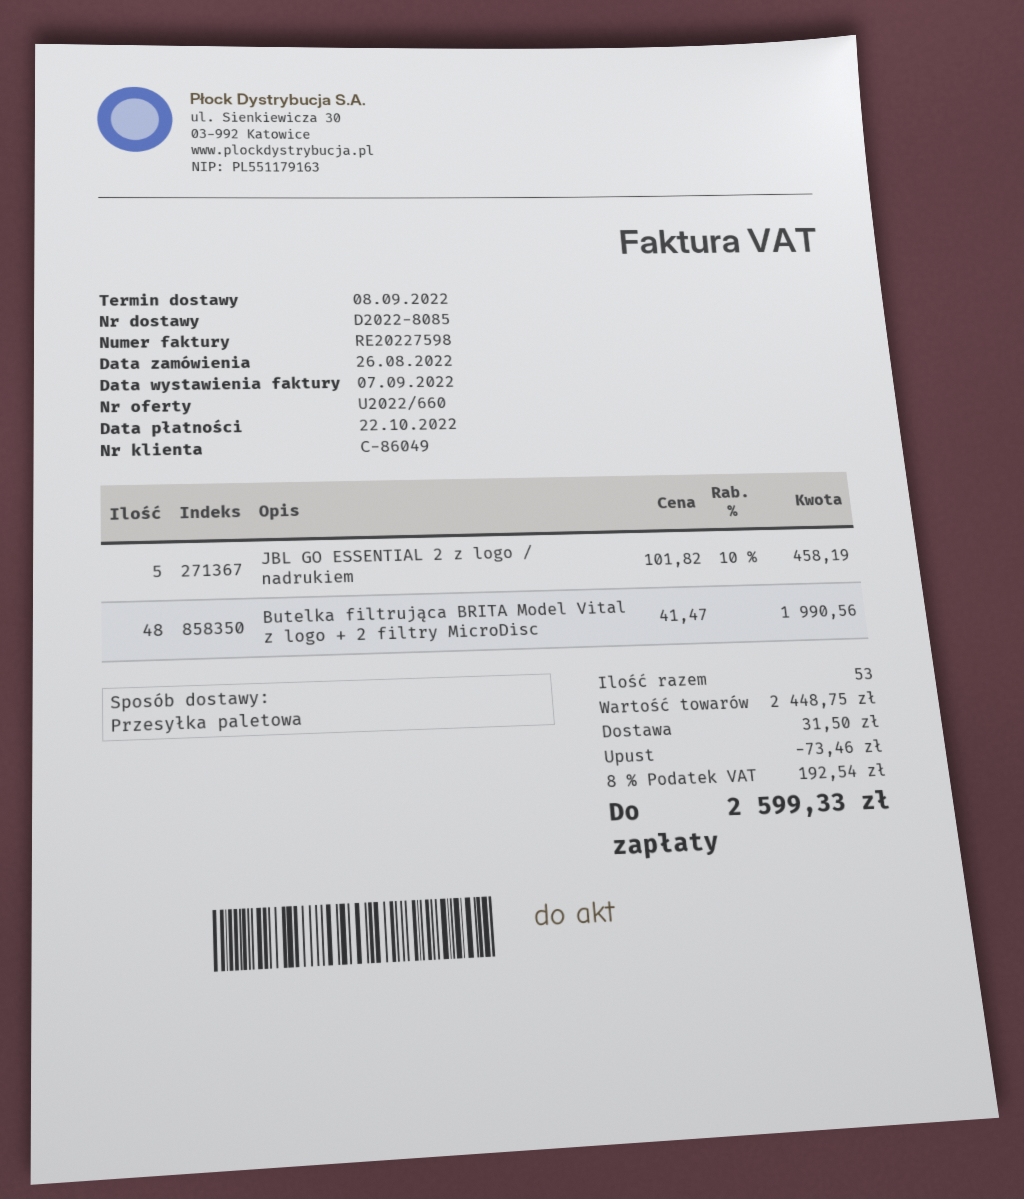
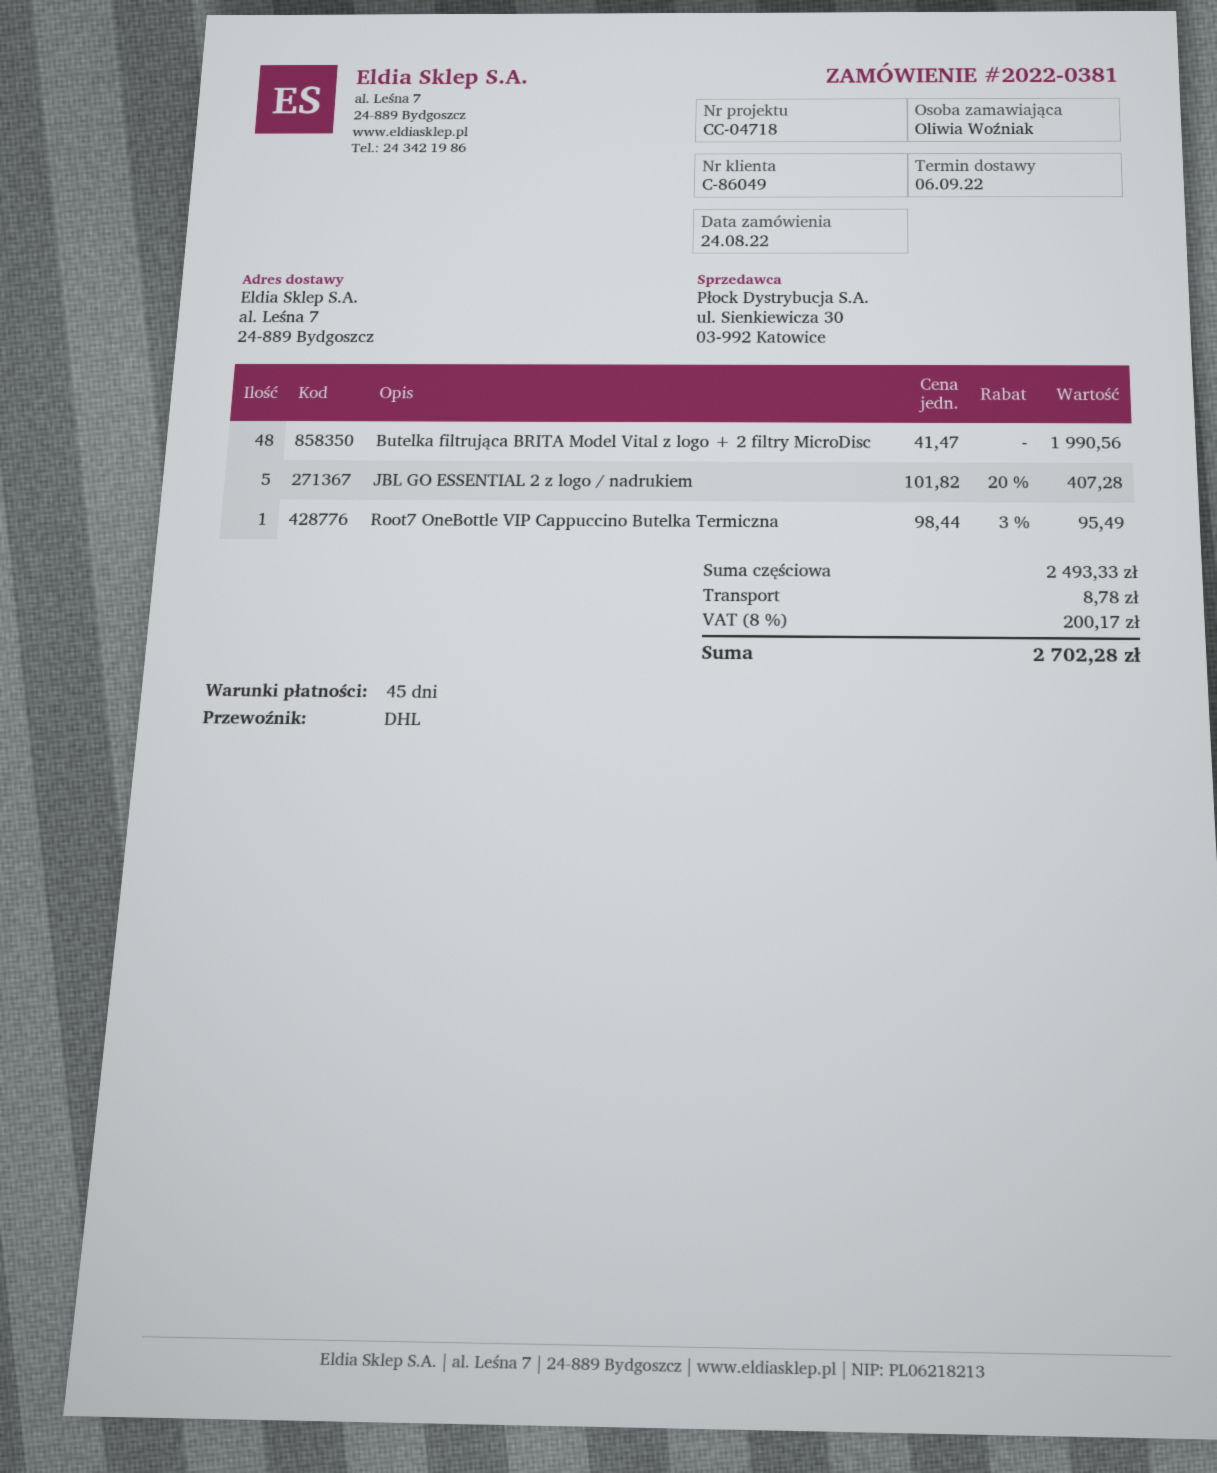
order date: 2022-08-26 -> 2022-08-24
delivery date: 2022-09-08 -> 2022-09-06
shipping method: pallet freight -> DHL
JBL GO ESSENTIAL 2 z logo / nadrukiem: 5 x 101.82 - 10% = 458.19 -> 5 x 101.82 - 20% = 407.28
Root7 OneBottle VIP Cappuccino Butelka Termiczna: none -> 1 x 98.44 - 3% = 95.49
subtotal: 2448.75 -> 2493.33
discount: 73.46 -> none
shipping: 31.50 -> 8.78
tax: 8% = 192.54 -> 8% = 200.17
total: 2599.33 -> 2702.28

